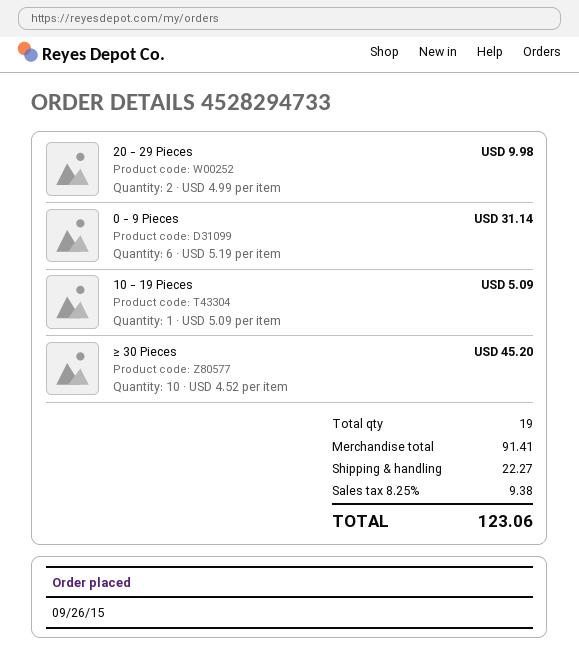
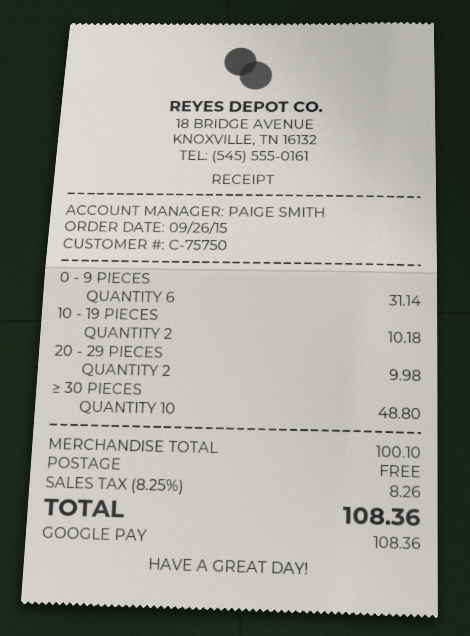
10 - 19 Pieces: 1 for 5.09 -> 2 for 10.18
≥ 30 Pieces: 10 for 45.20 -> 10 for 48.80
subtotal: 91.41 -> 100.10
shipping: 22.27 -> 0.00
tax: 8.25% = 9.38 -> 8.25% = 8.26
total: 123.06 -> 108.36

